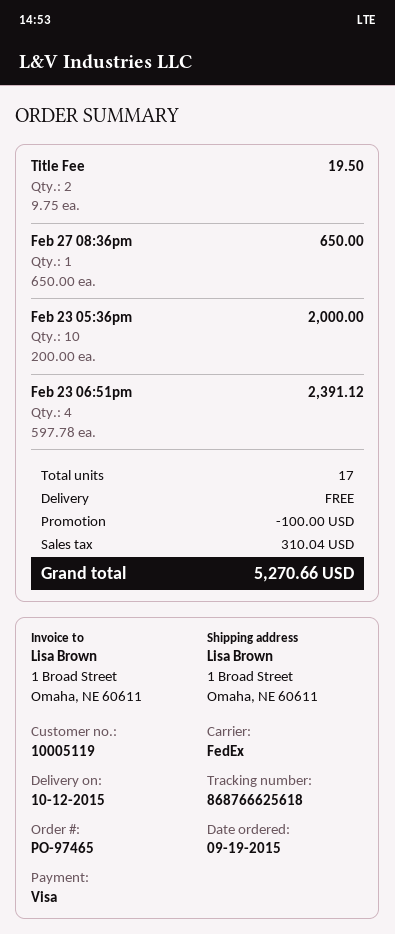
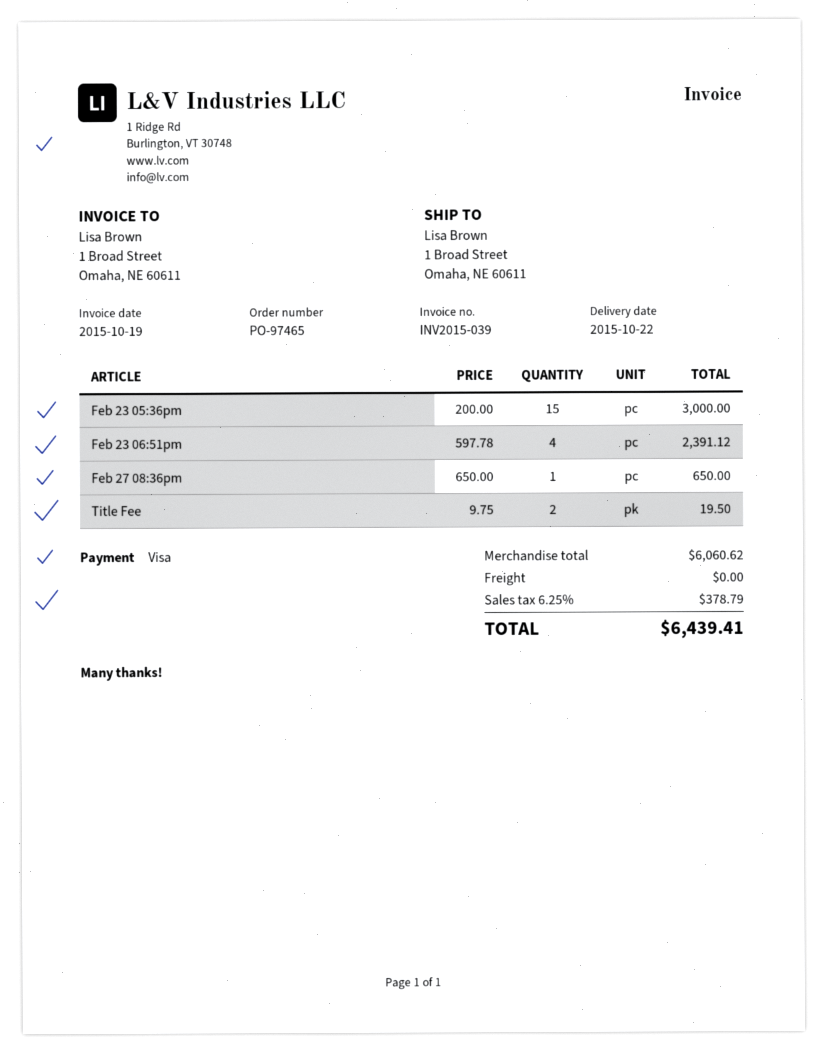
delivery date: 2015-10-12 -> 2015-10-22
Feb 23 05:36pm: 10 x 200.00 = 2000.00 -> 15 x 200.00 = 3000.00
discount: 100.00 -> none
tax: 310.04 -> 378.79
total: 5270.66 -> 6439.41

